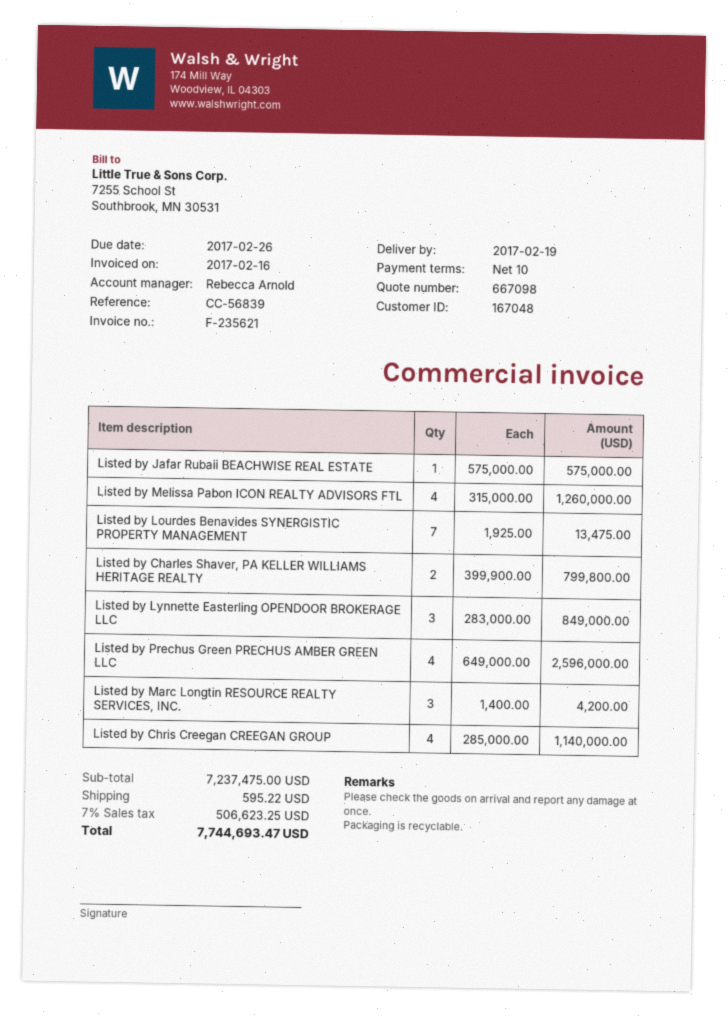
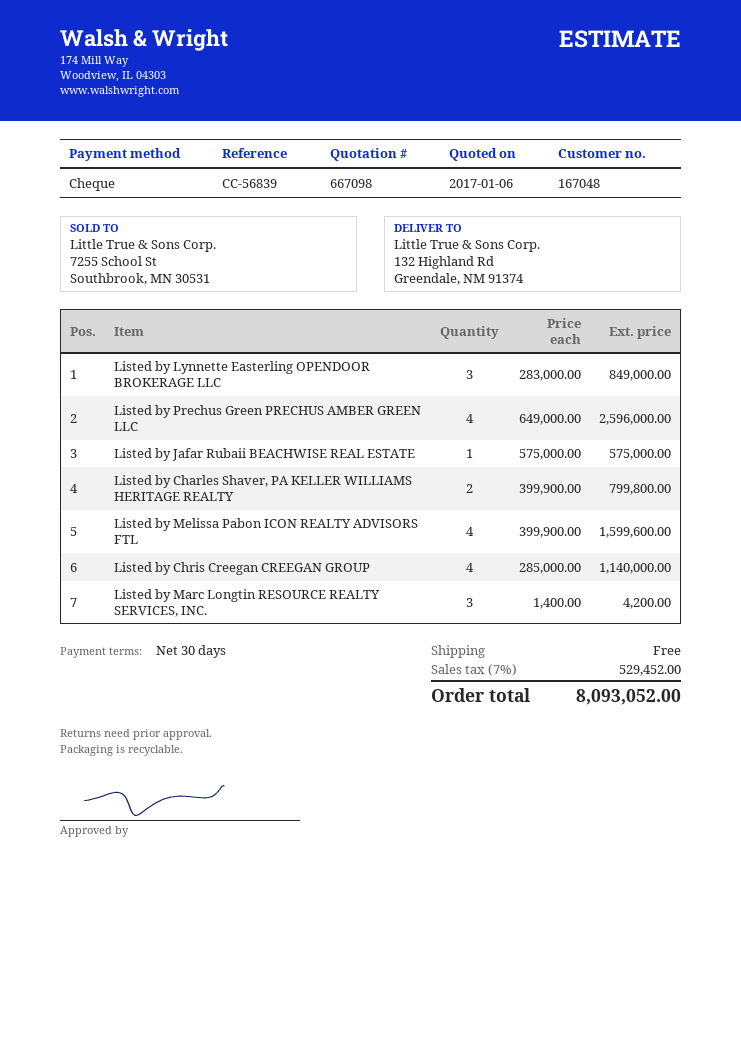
payment terms: 10 days -> 30 days
Listed by Melissa Pabon ICON REALTY ADVISORS FTL: 4 x 315000.00 = 1260000.00 -> 4 x 399900.00 = 1599600.00
Listed by Lourdes Benavides SYNERGISTIC PROPERTY MANAGEMENT: 7 x 1925.00 = 13475.00 -> none
shipping: 595.22 -> 0.00
tax: 7% = 506623.25 -> 7% = 529452.00
total: 7744693.47 -> 8093052.00

